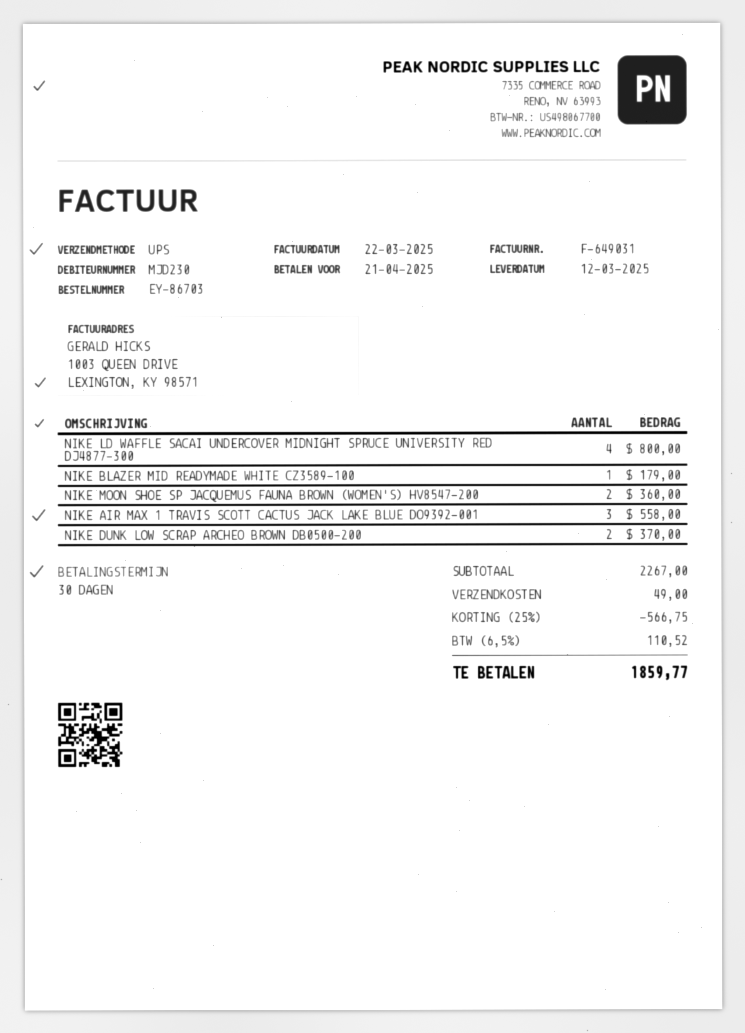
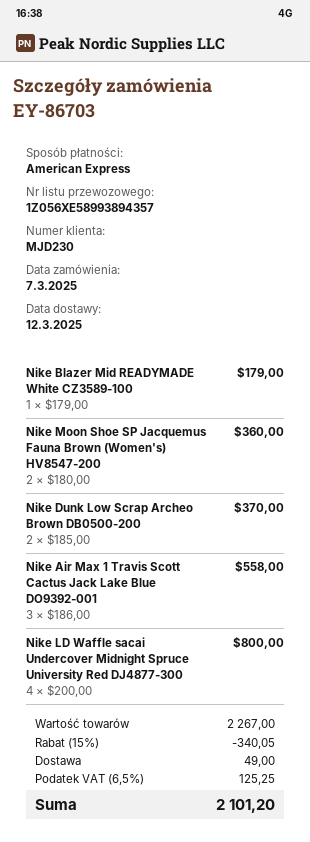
discount: 25% = 566.75 -> 15% = 340.05
tax: 6.5% = 110.52 -> 6.5% = 125.25
total: 1859.77 -> 2101.20

